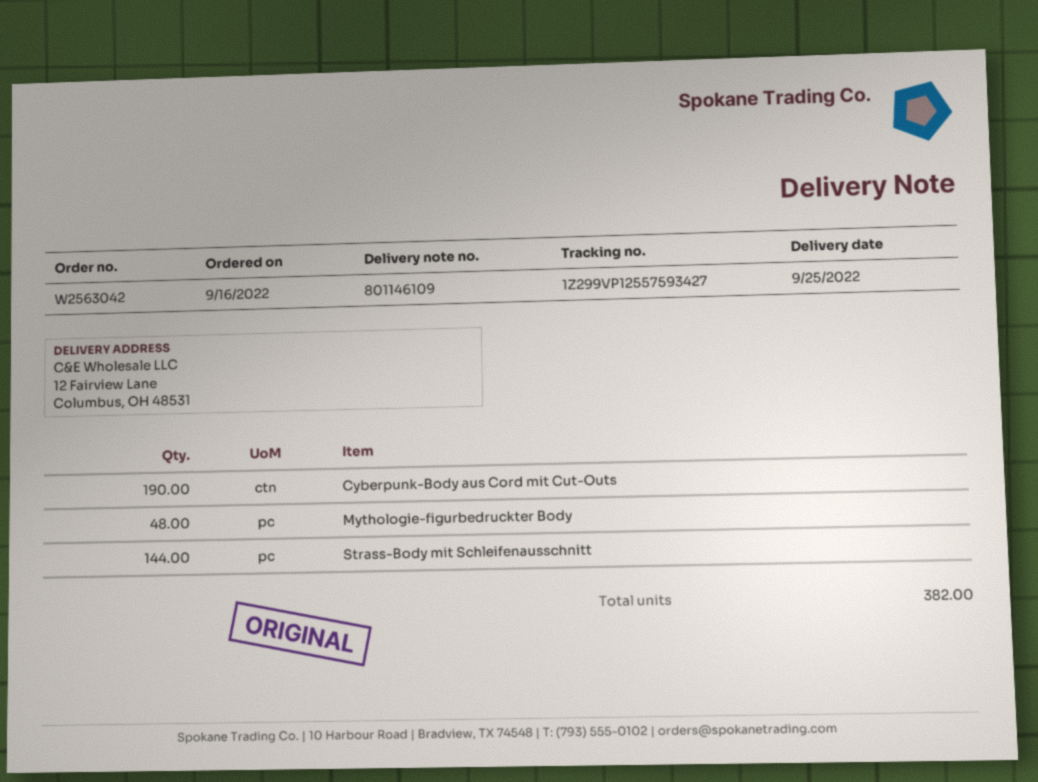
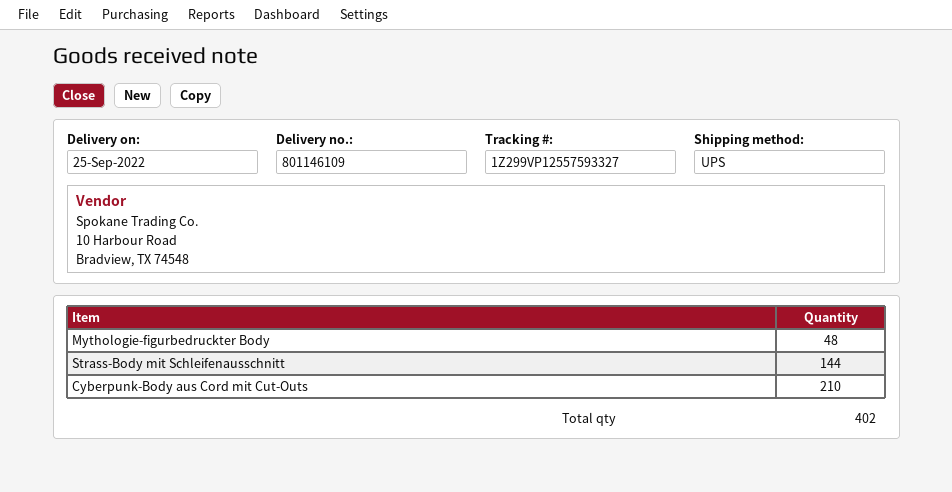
tracking number: 1Z299VP12557593427 -> 1Z299VP12557593327
Cyberpunk-Body aus Cord mit Cut-Outs: 190 -> 210
total quantity: 382 -> 402

